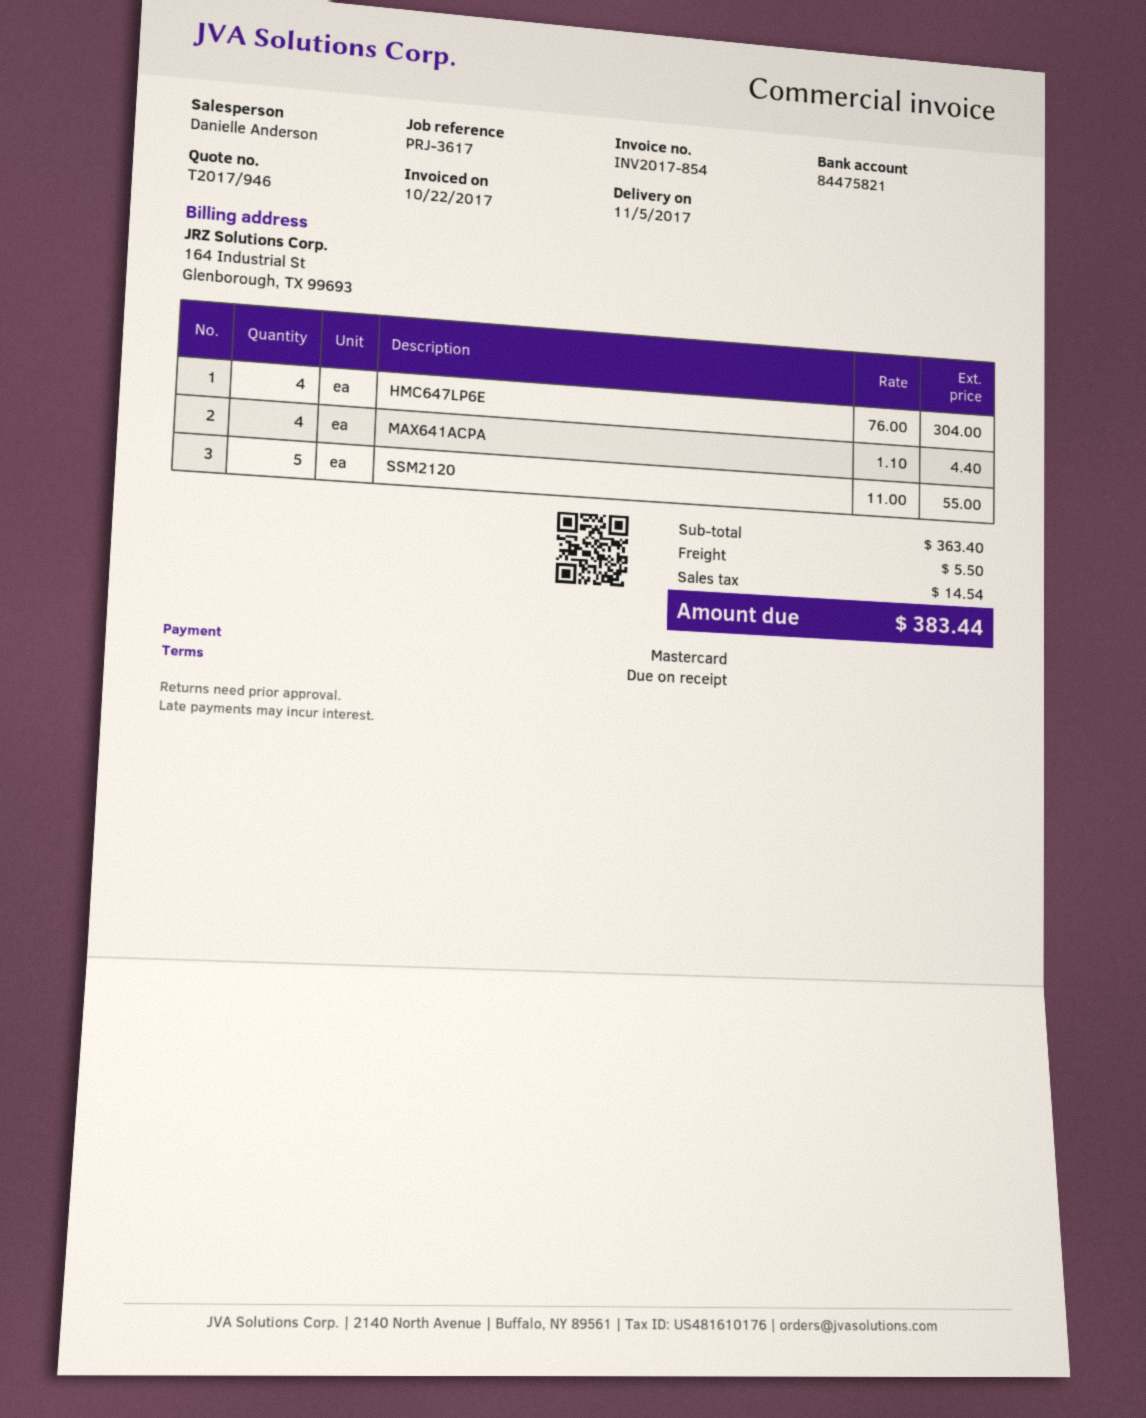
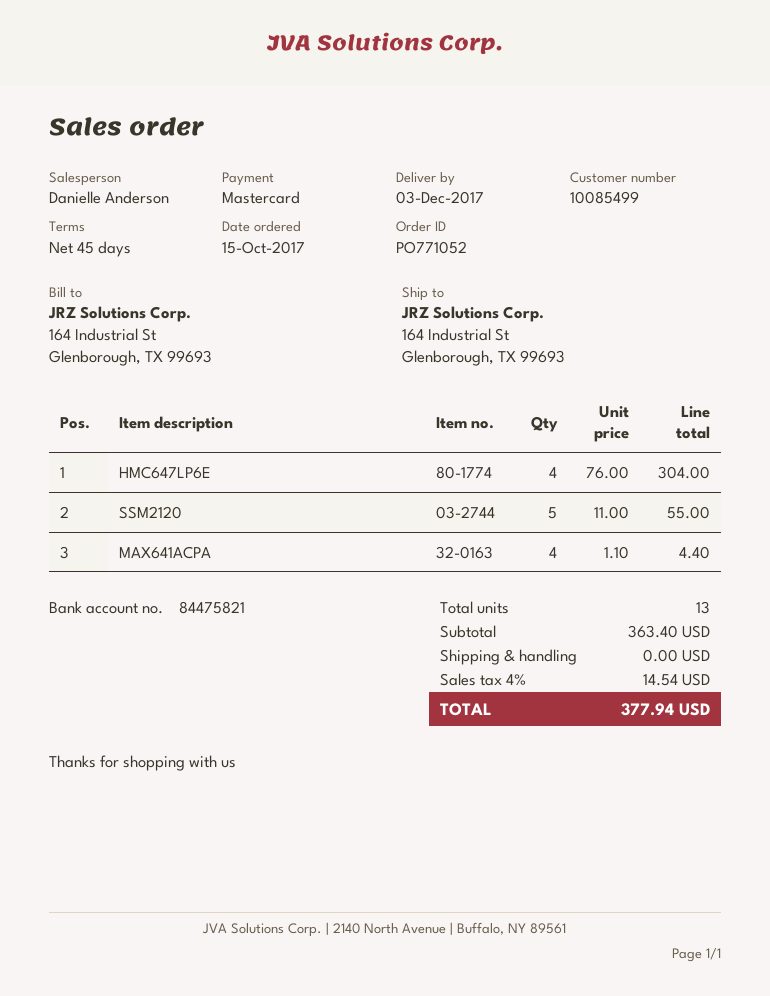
delivery date: 2017-11-05 -> 2017-12-03
payment terms: on receipt -> 45 days
shipping: 5.50 -> 0.00
total: 383.44 -> 377.94

